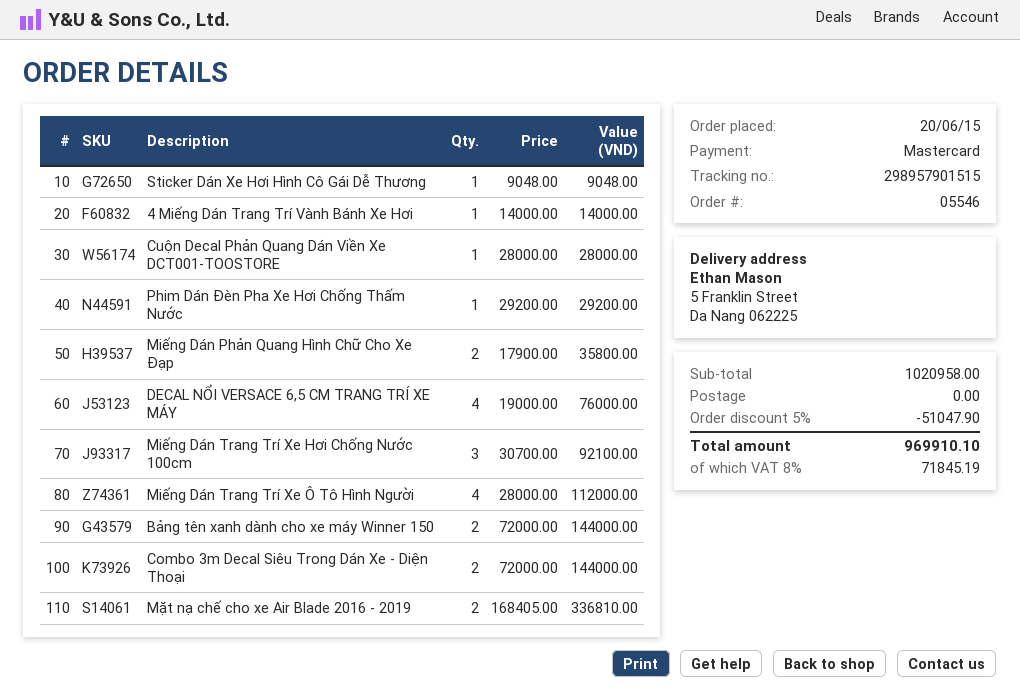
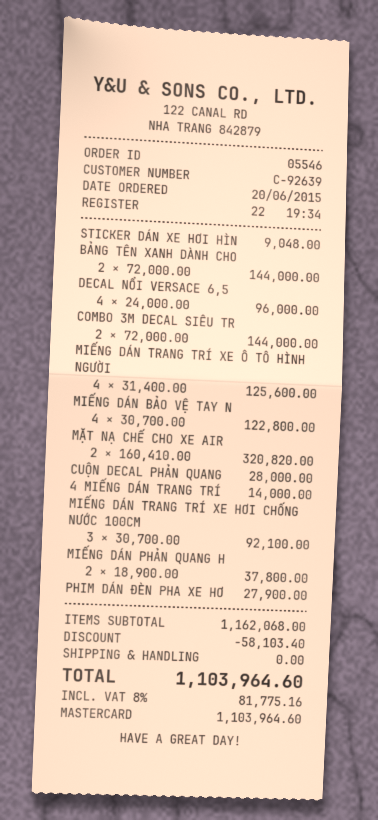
Phim Dán Đèn Pha Xe Hơi Chống Thấm Nước: 1 x 29200.00 = 29200.00 -> 1 x 27900.00 = 27900.00
Miếng Dán Phản Quang Hình Chữ Cho Xe Đạp: 2 x 17900.00 = 35800.00 -> 2 x 18900.00 = 37800.00
DECAL NỔI VERSACE 6,5 CM TRANG TRÍ XE MÁY: 4 x 19000.00 = 76000.00 -> 4 x 24000.00 = 96000.00
Miếng Dán Trang Trí Xe Ô Tô Hình Người: 4 x 28000.00 = 112000.00 -> 4 x 31400.00 = 125600.00
Mặt nạ chế cho xe Air Blade 2016 - 2019: 2 x 168405.00 = 336810.00 -> 2 x 160410.00 = 320820.00
MIẾNG DÁN BẢO VỆ TAY N: none -> 4 x 30700.00 = 122800.00
subtotal: 1020958.00 -> 1162068.00
discount: 51047.90 -> 58103.40
tax: 8% = 71845.19 -> 8% = 81775.16
total: 969910.10 -> 1103964.60

